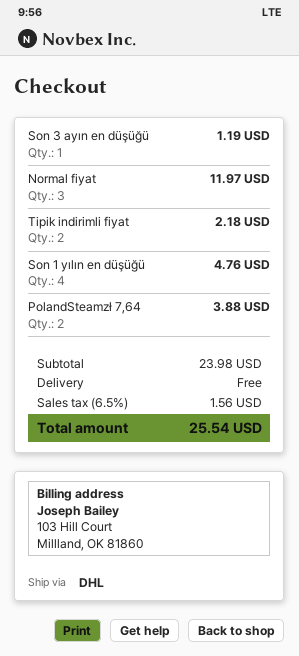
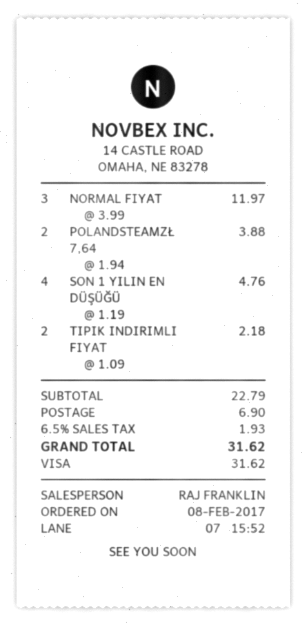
Son 3 ayın en düşüğü: 1 for 1.19 -> none
subtotal: 23.98 -> 22.79
shipping: 0.00 -> 6.90
tax: 6.5% = 1.56 -> 6.5% = 1.93
total: 25.54 -> 31.62

